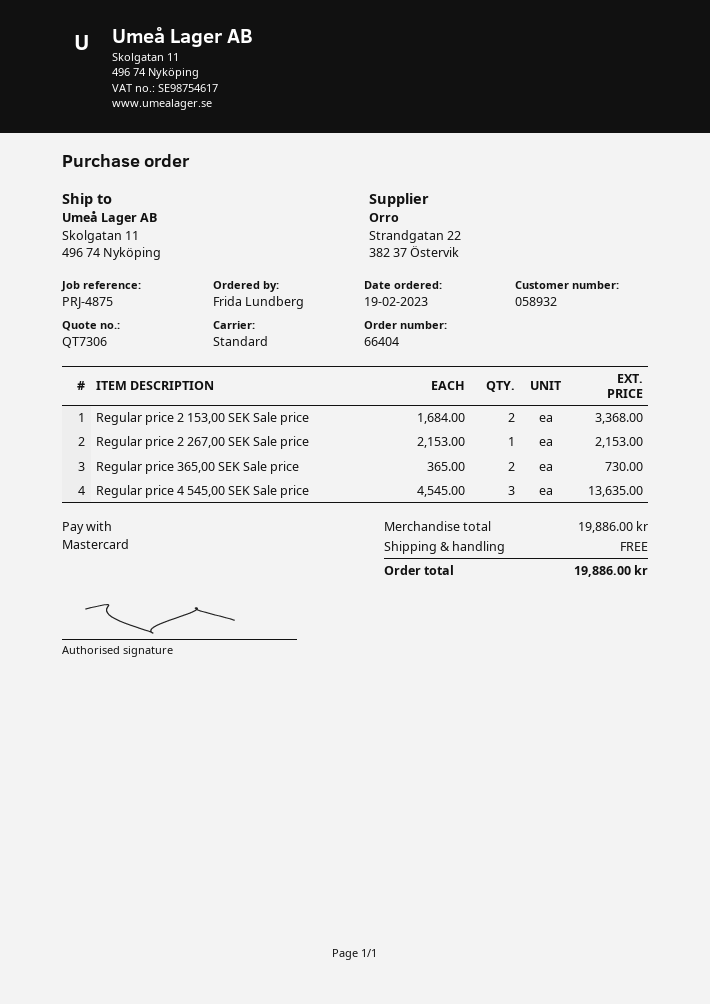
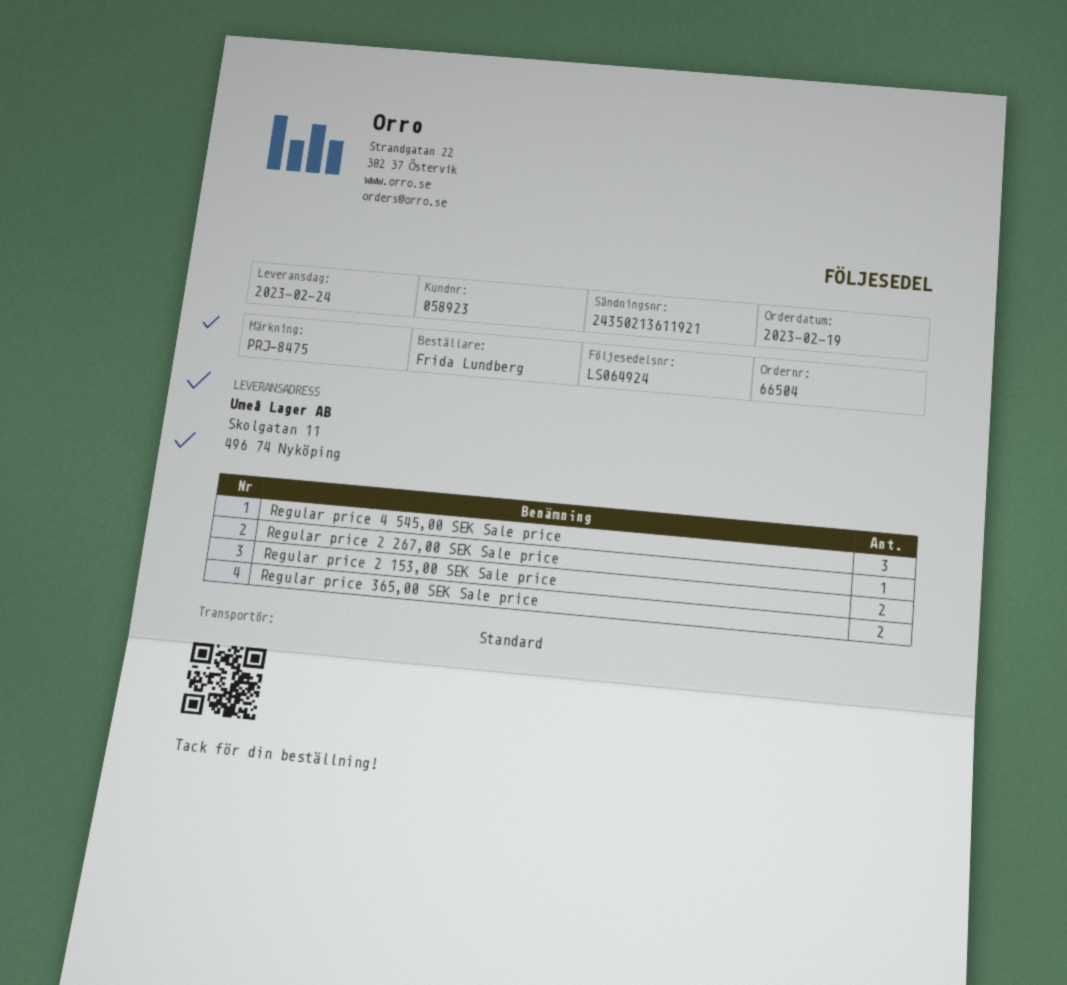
order number: 66404 -> 66504
customer number: 058932 -> 058923
reference: PRJ-4875 -> PRJ-8475

